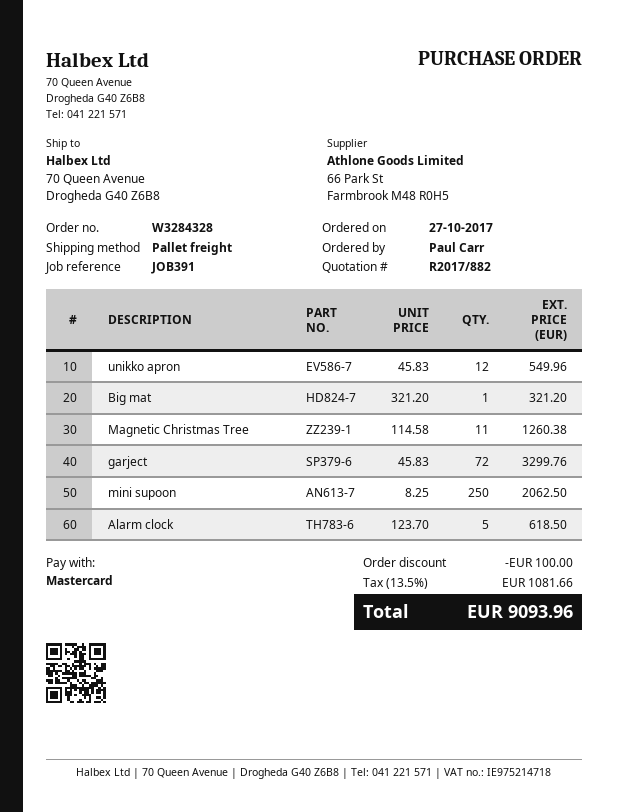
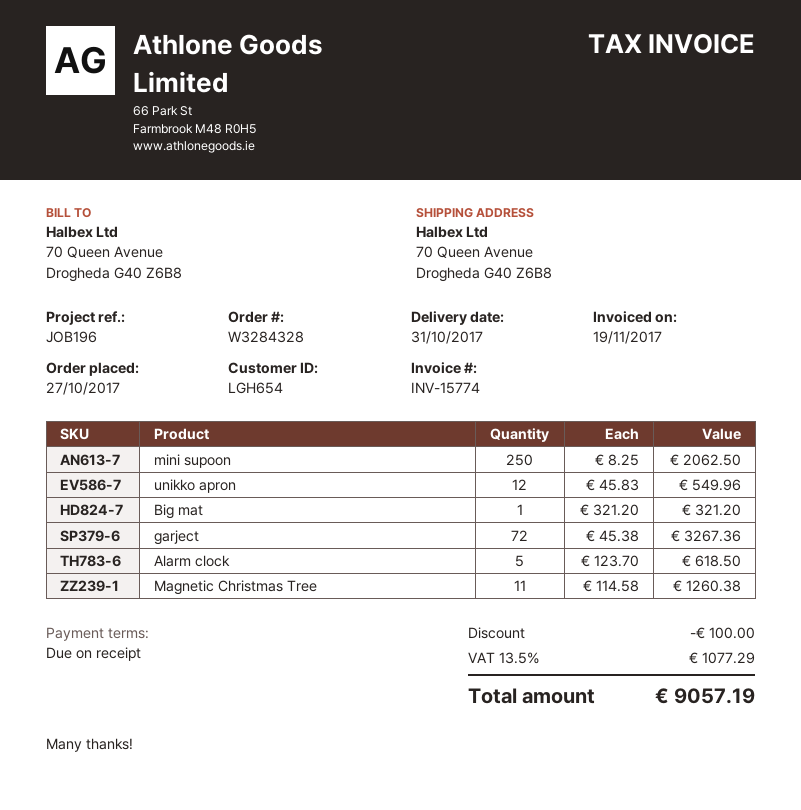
reference: JOB391 -> JOB196
garject: 72 x 45.83 = 3299.76 -> 72 x 45.38 = 3267.36
tax: 13.5% = 1081.66 -> 13.5% = 1077.29
total: 9093.96 -> 9057.19

